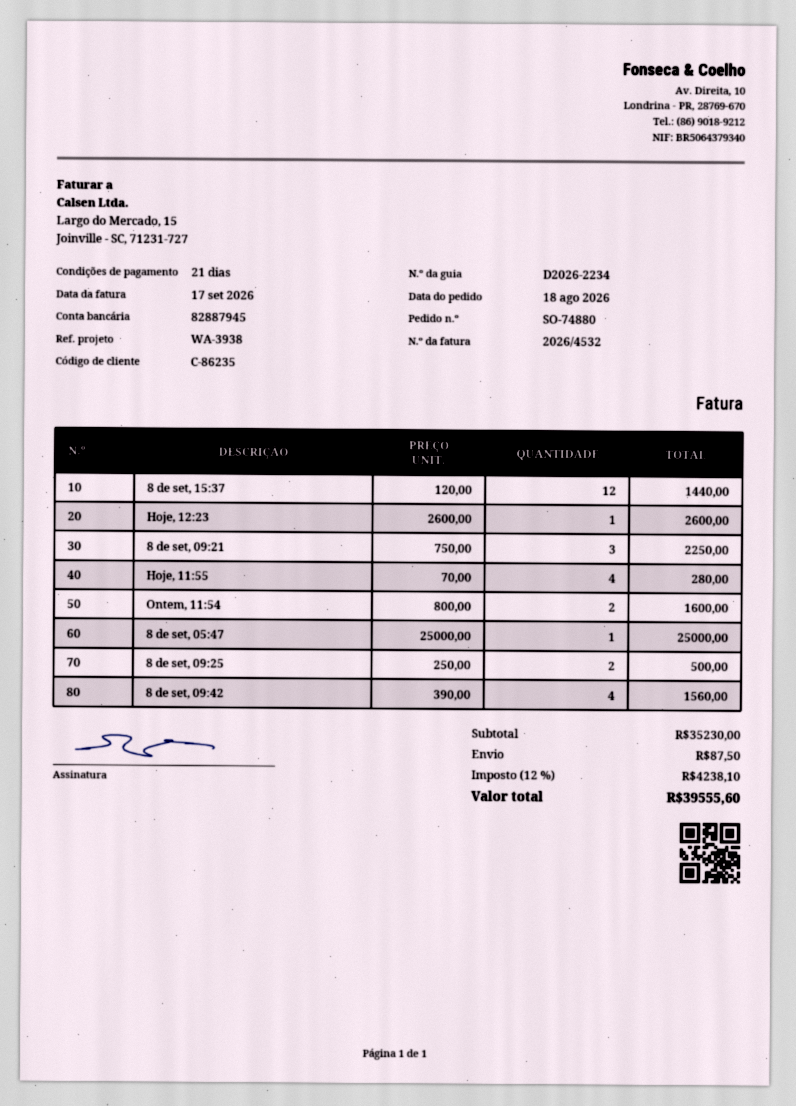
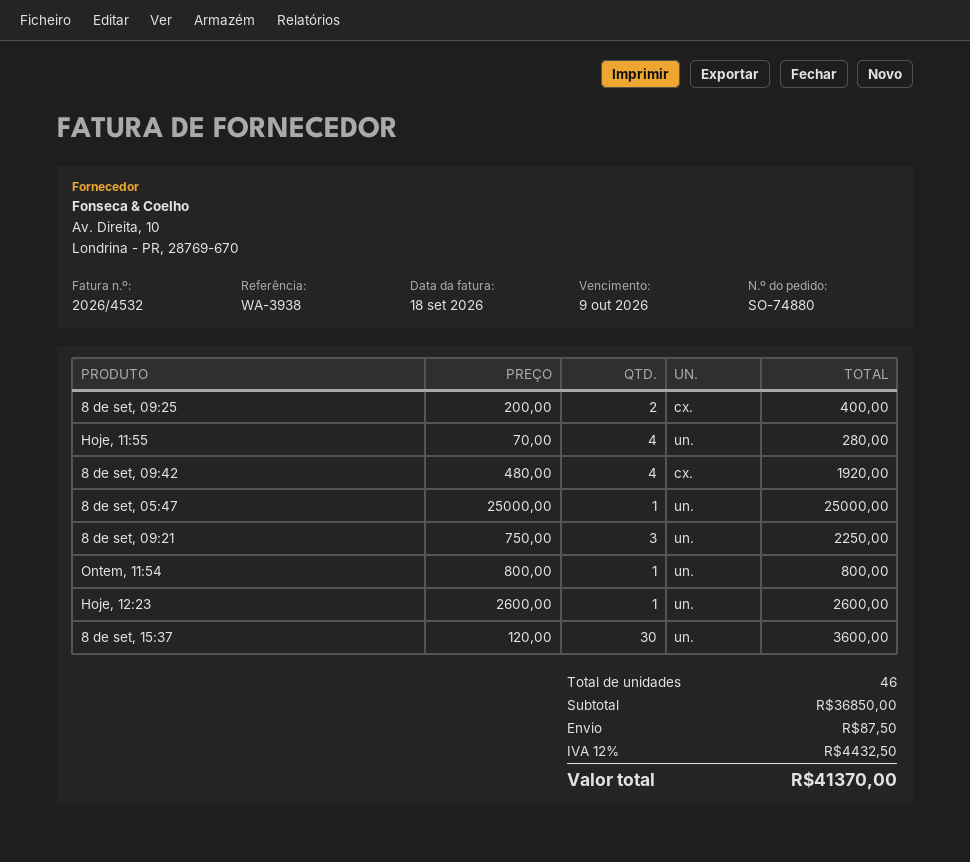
invoice date: 2026-09-17 -> 2026-09-18
8 de set, 15:37: 12 x 120.00 = 1440.00 -> 30 x 120.00 = 3600.00
Ontem, 11:54: 2 x 800.00 = 1600.00 -> 1 x 800.00 = 800.00
8 de set, 09:25: 2 x 250.00 = 500.00 -> 2 x 200.00 = 400.00
8 de set, 09:42: 4 x 390.00 = 1560.00 -> 4 x 480.00 = 1920.00
subtotal: 35230.00 -> 36850.00
tax: 12% = 4238.10 -> 12% = 4432.50
total: 39555.60 -> 41370.00

